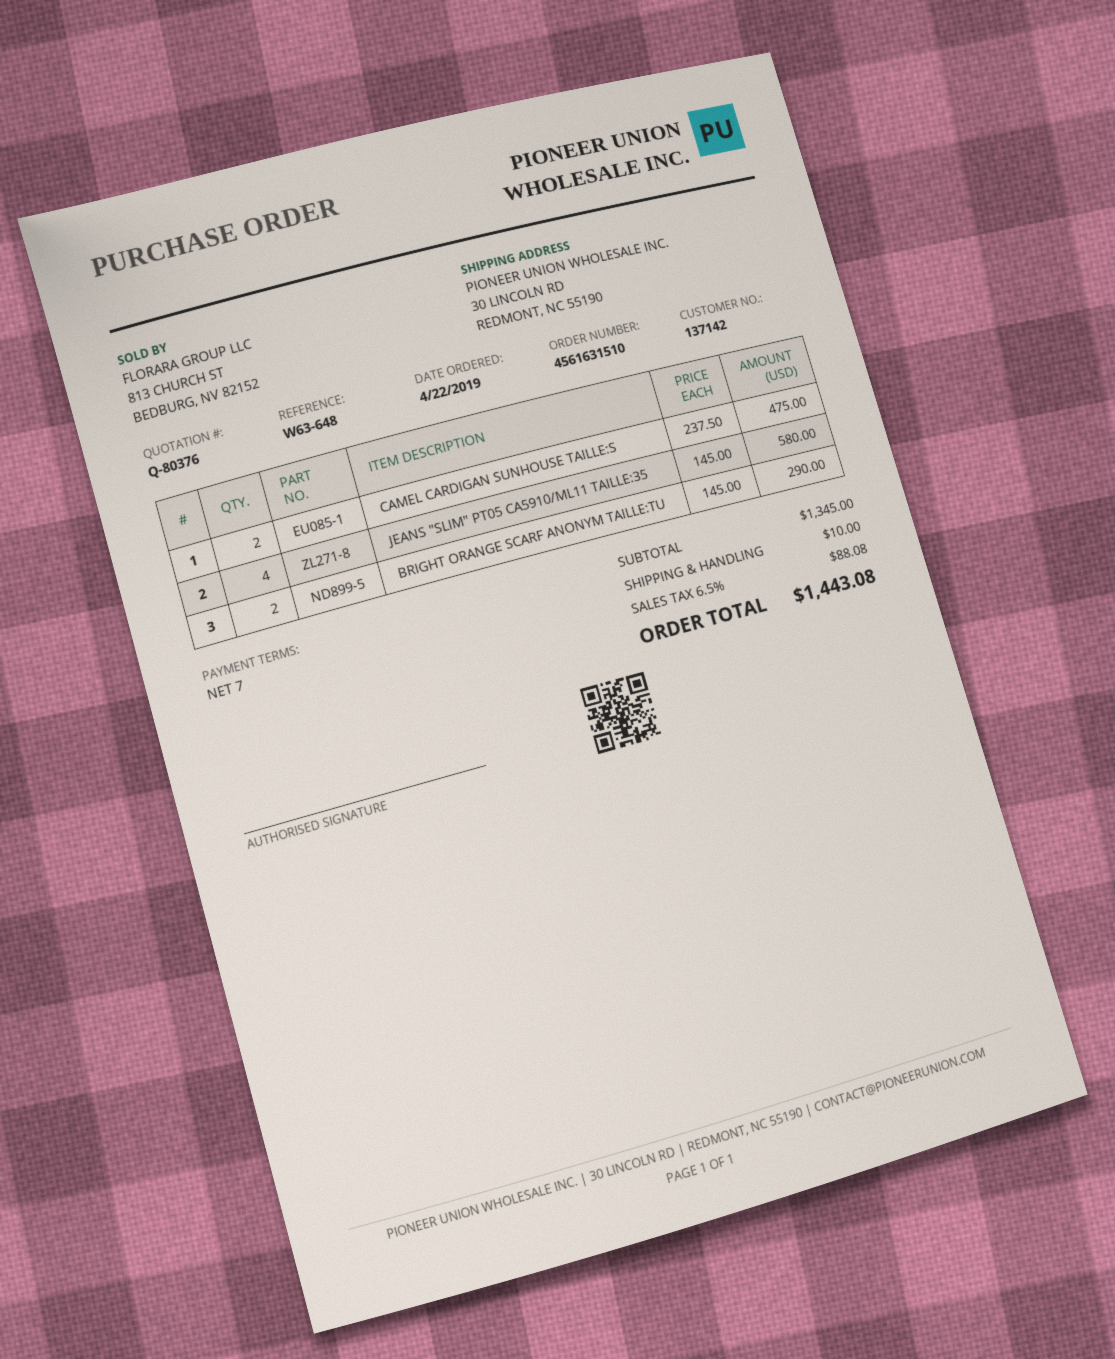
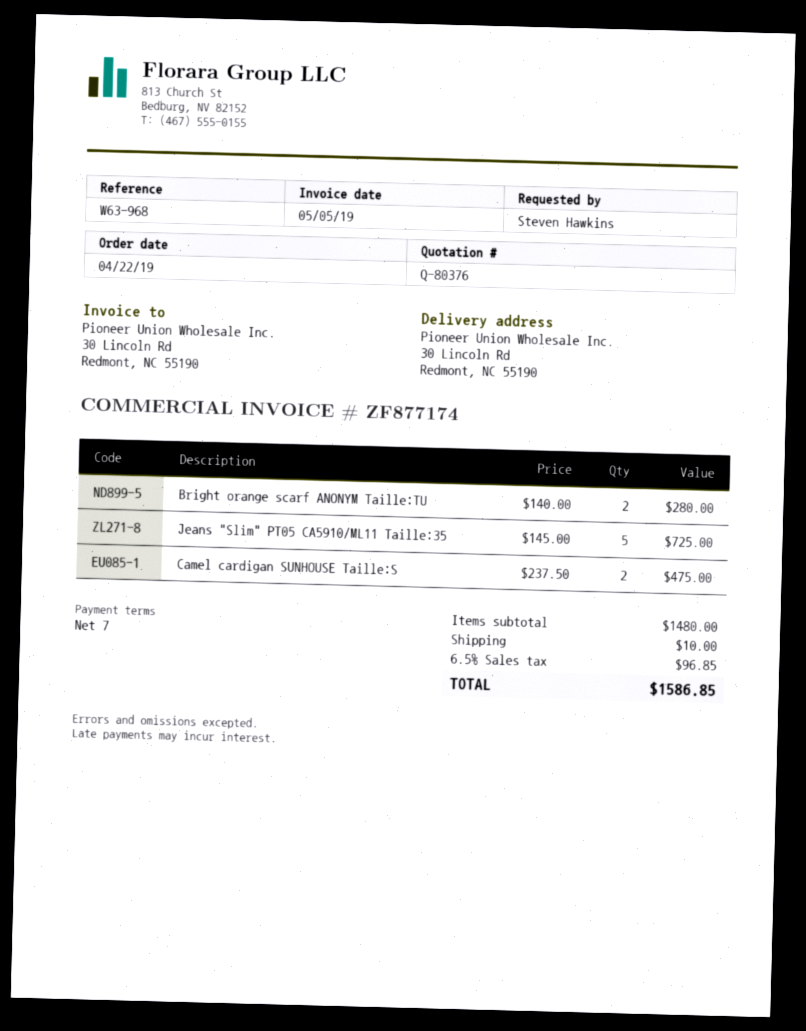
reference: W63-648 -> W63-968
JEANS "SLIM" PT05 CA5910/ML11 TAILLE:35: 4 x 145.00 = 580.00 -> 5 x 145.00 = 725.00
BRIGHT ORANGE SCARF ANONYM TAILLE:TU: 2 x 145.00 = 290.00 -> 2 x 140.00 = 280.00
subtotal: 1345.00 -> 1480.00
tax: 6.5% = 88.08 -> 6.5% = 96.85
total: 1443.08 -> 1586.85

